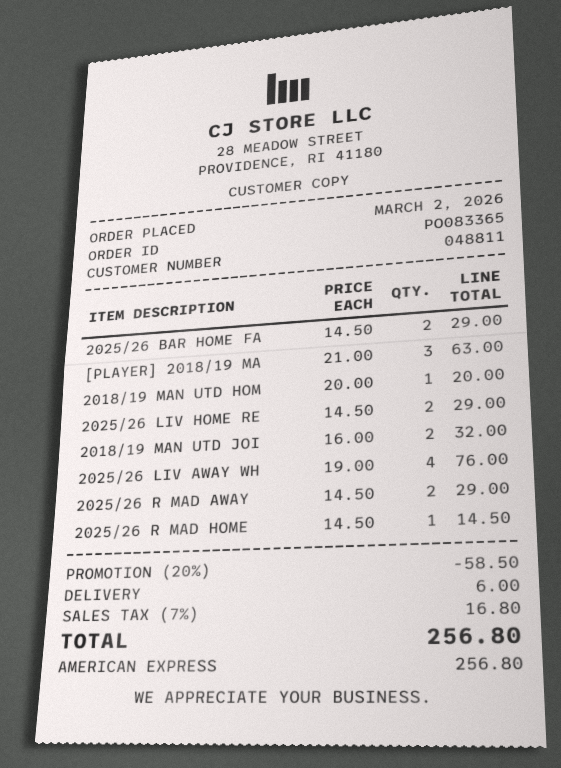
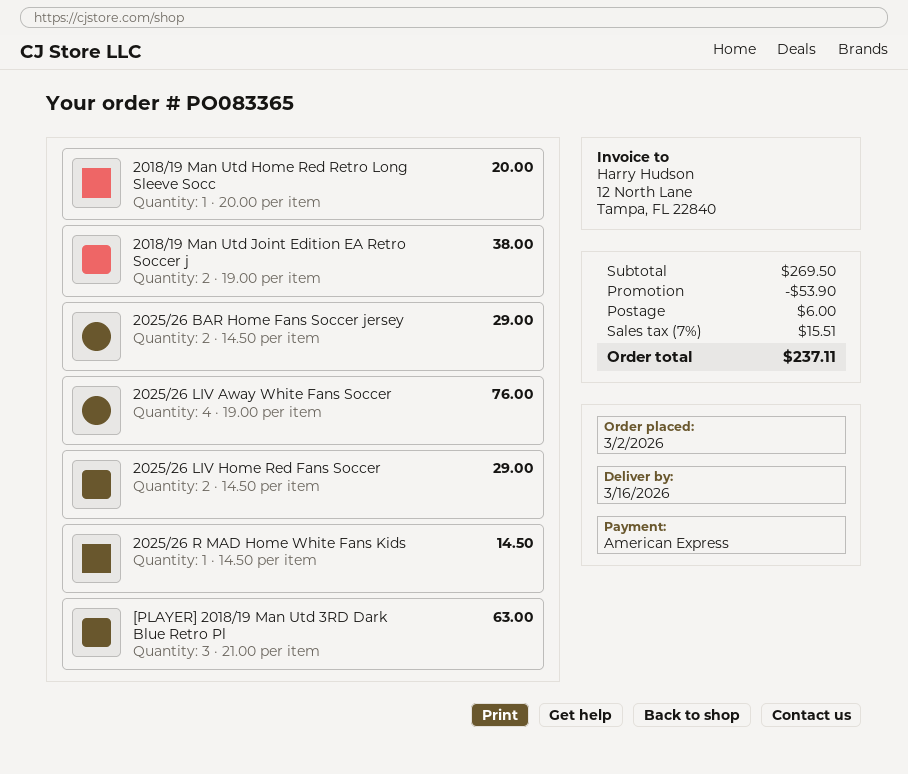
2018/19 MAN UTD JOI: 2 x 16.00 = 32.00 -> 2 x 19.00 = 38.00
2025/26 R MAD AWAY: 2 x 14.50 = 29.00 -> none
discount: 58.50 -> 53.90
tax: 7% = 16.80 -> 7% = 15.51
total: 256.80 -> 237.11

